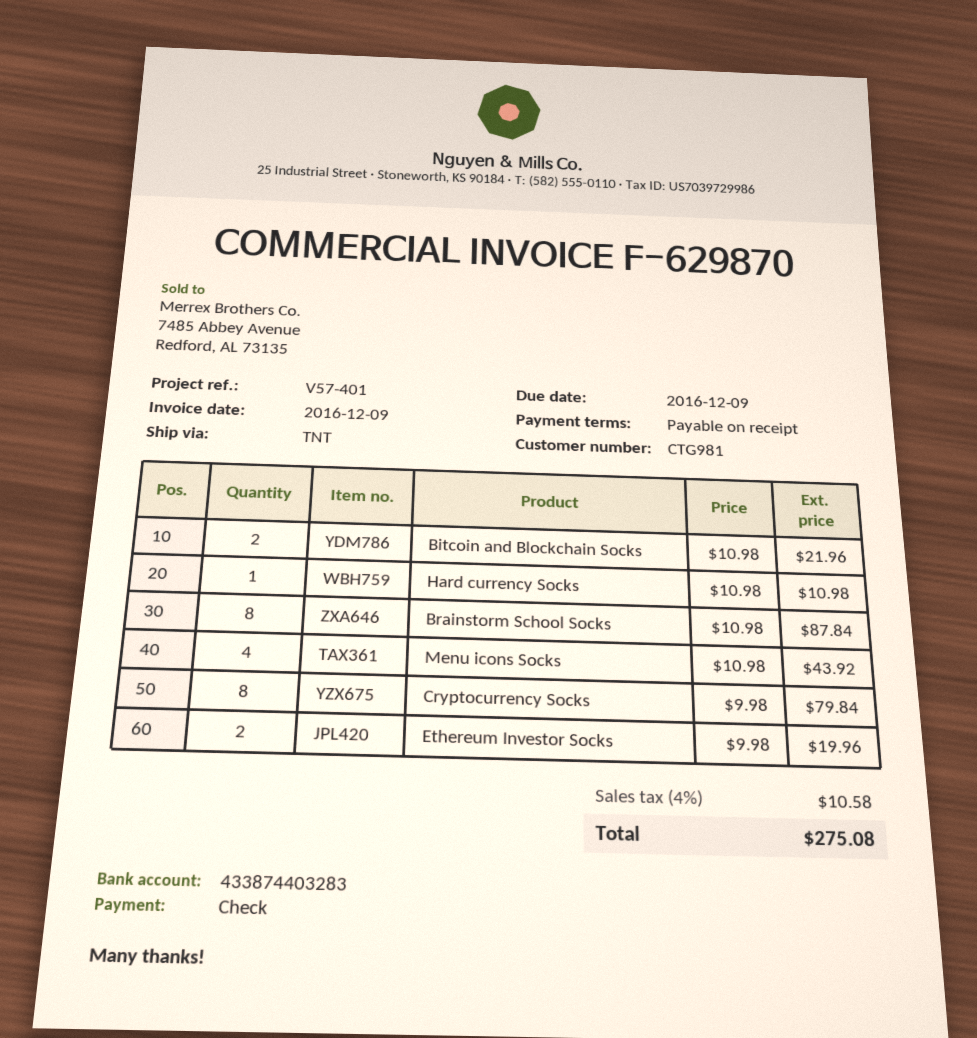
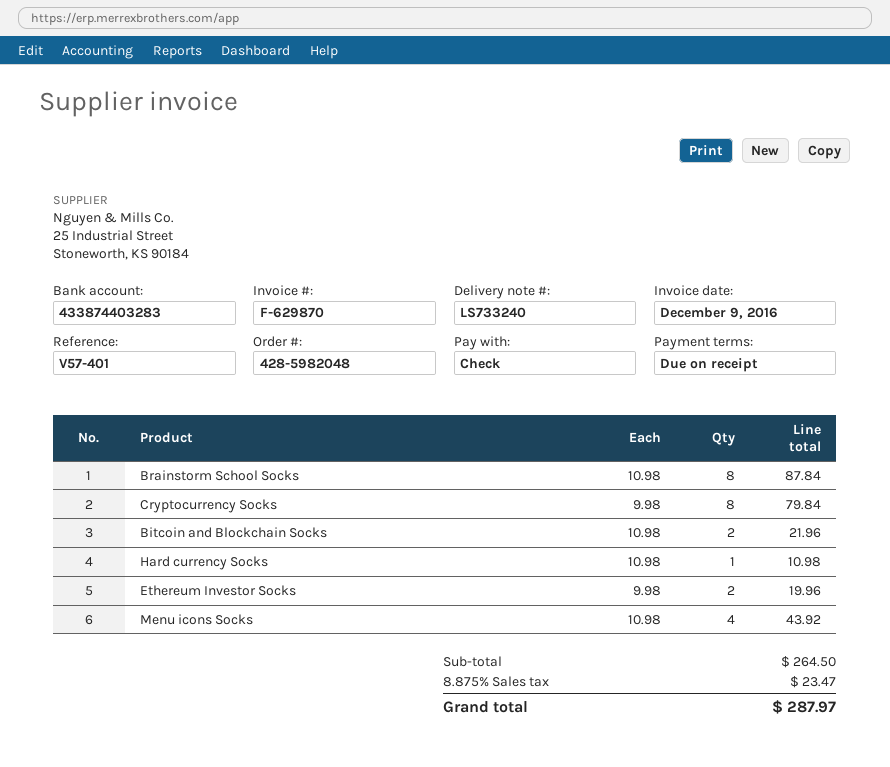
tax: 4% = 10.58 -> 8.875% = 23.47
total: 275.08 -> 287.97

